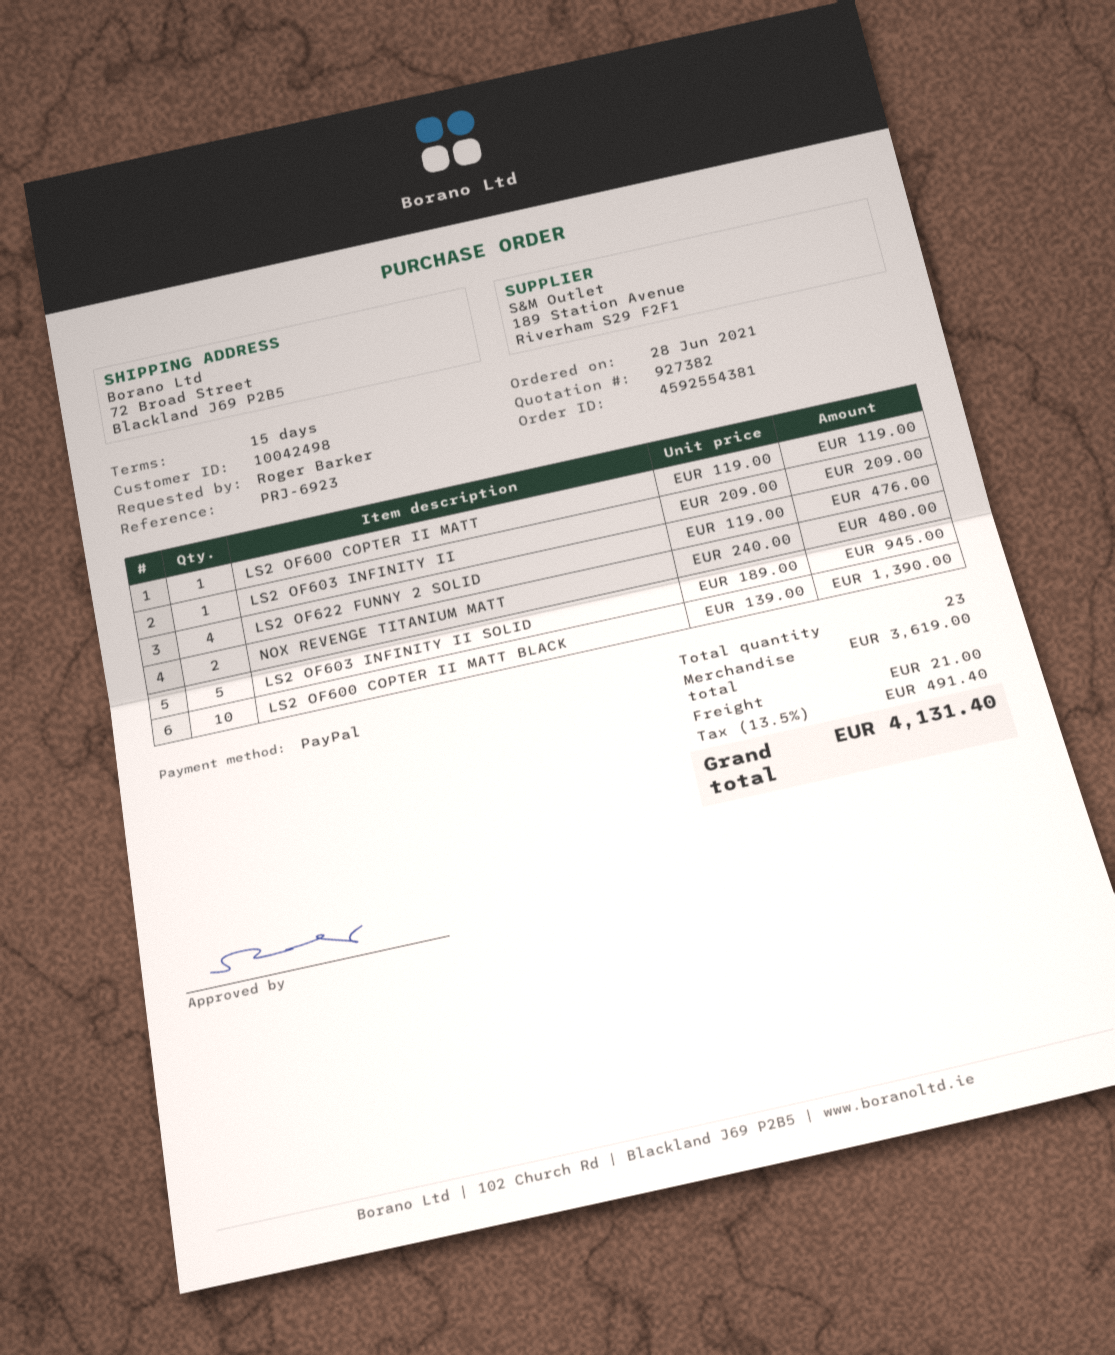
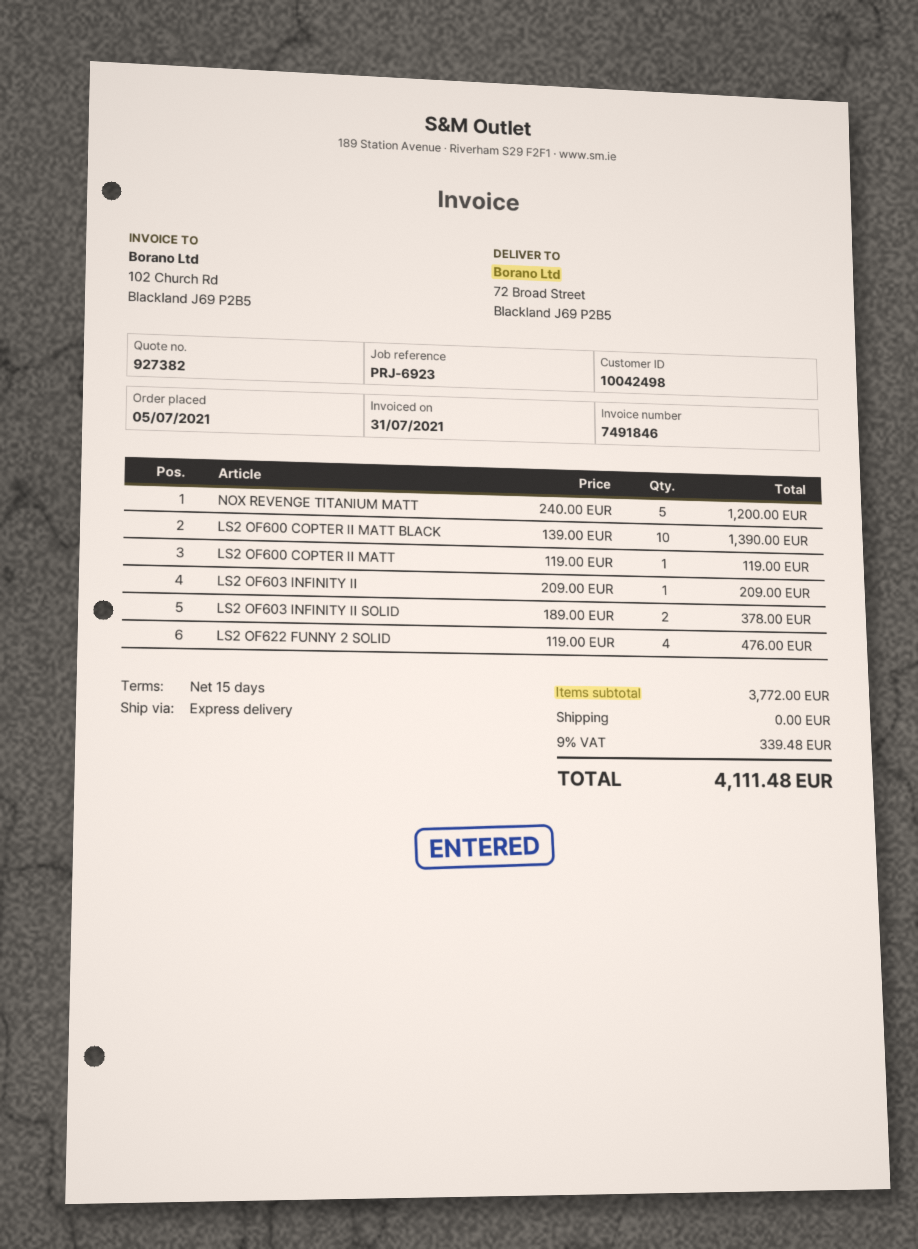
order date: 2021-06-28 -> 2021-07-05
NOX REVENGE TITANIUM MATT: 2 x 240.00 = 480.00 -> 5 x 240.00 = 1200.00
LS2 OF603 INFINITY II SOLID: 5 x 189.00 = 945.00 -> 2 x 189.00 = 378.00
subtotal: 3619.00 -> 3772.00
shipping: 21.00 -> 0.00
tax: 13.5% = 491.40 -> 9% = 339.48
total: 4131.40 -> 4111.48

